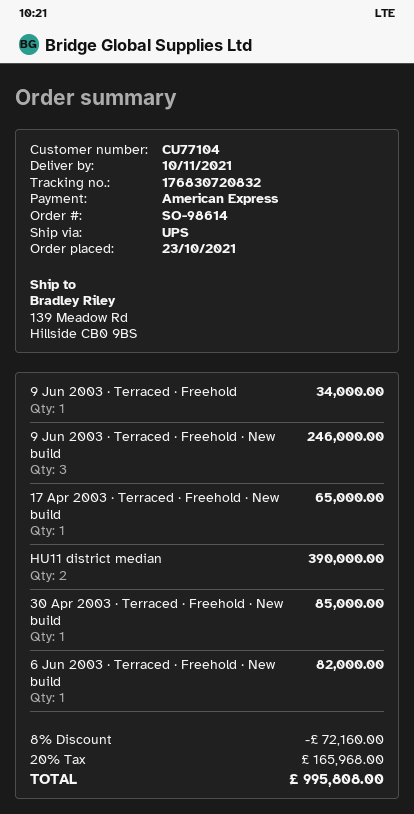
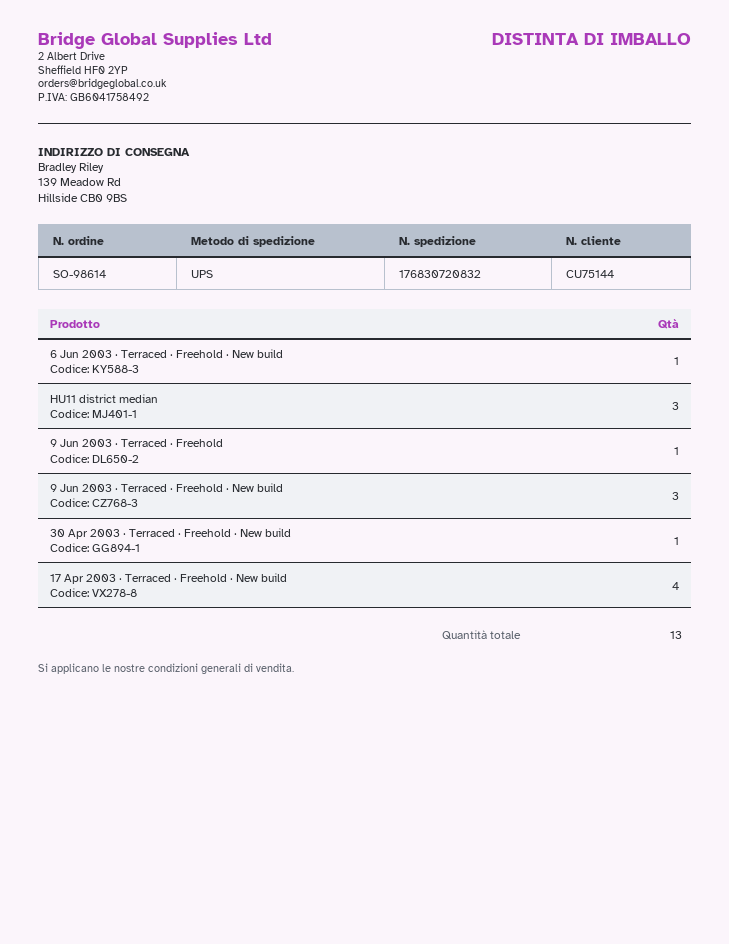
customer number: CU77104 -> CU75144
17 Apr 2003 · Terraced · Freehold · New build: 1 -> 4
HU11 district median: 2 -> 3

